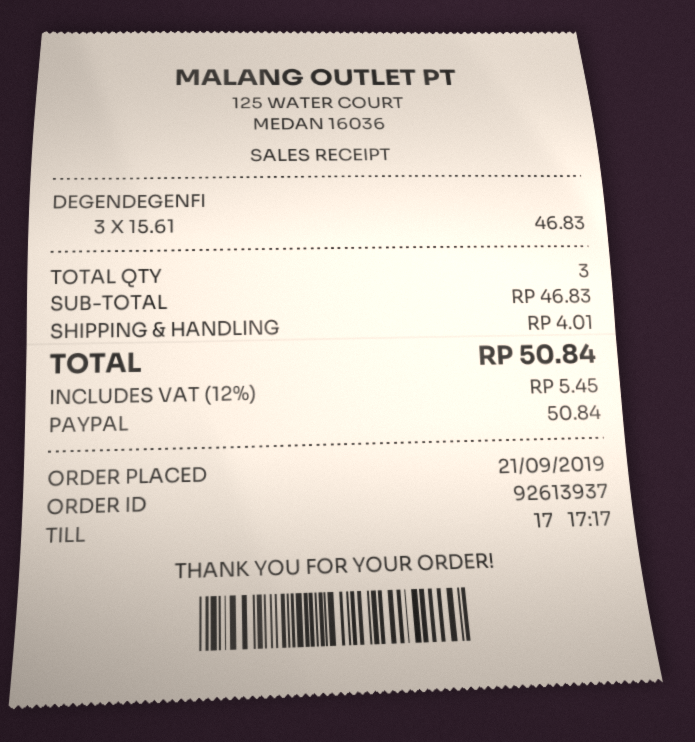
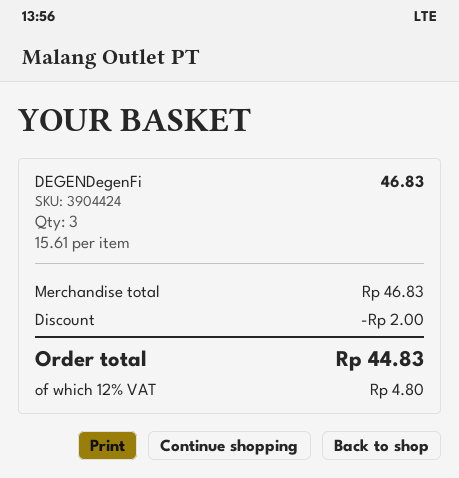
discount: none -> 2.00
shipping: 4.01 -> none
tax: 12% = 5.45 -> 12% = 4.80
total: 50.84 -> 44.83

